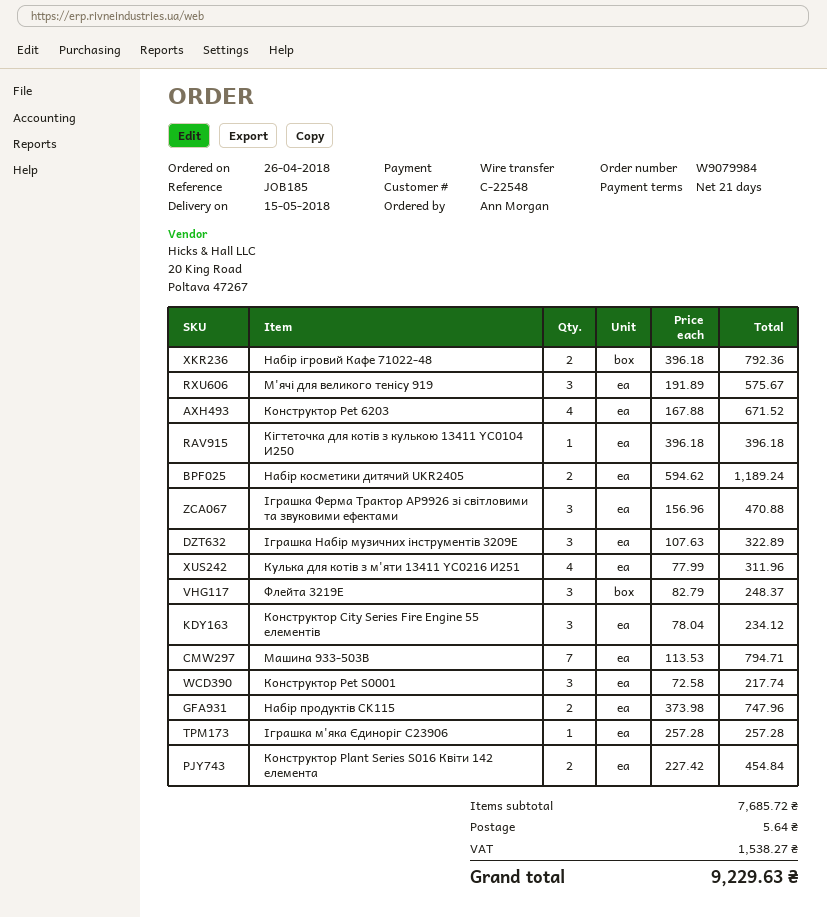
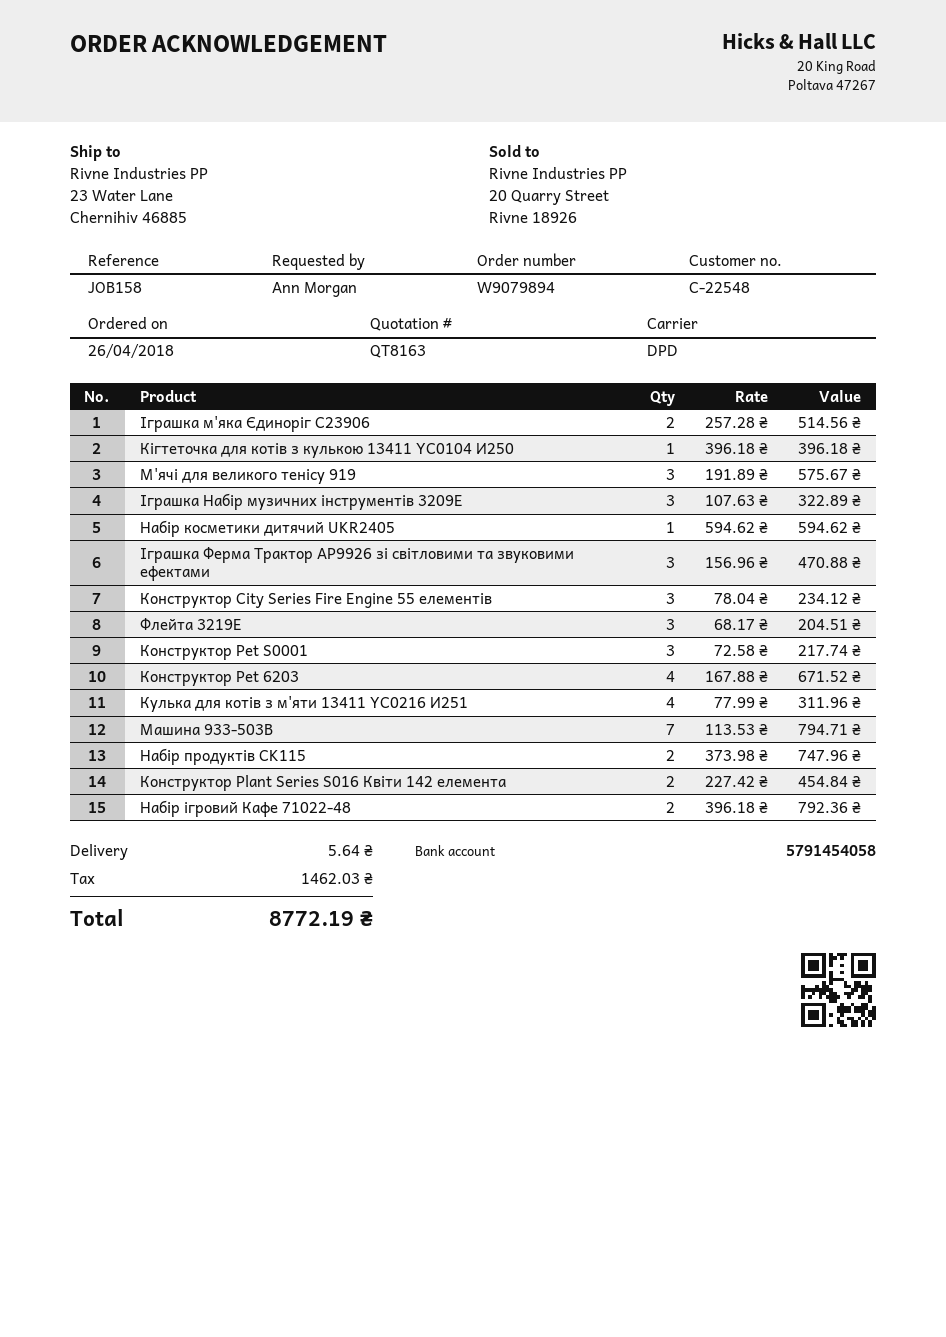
order number: W9079984 -> W9079894
reference: JOB185 -> JOB158
Набір косметики дитячий UKR2405: 2 x 594.62 = 1189.24 -> 1 x 594.62 = 594.62
Флейта 3219E: 3 x 82.79 = 248.37 -> 3 x 68.17 = 204.51
Іграшка м'яка Єдиноріг C23906: 1 x 257.28 = 257.28 -> 2 x 257.28 = 514.56
tax: 1538.27 -> 1462.03
total: 9229.63 -> 8772.19

